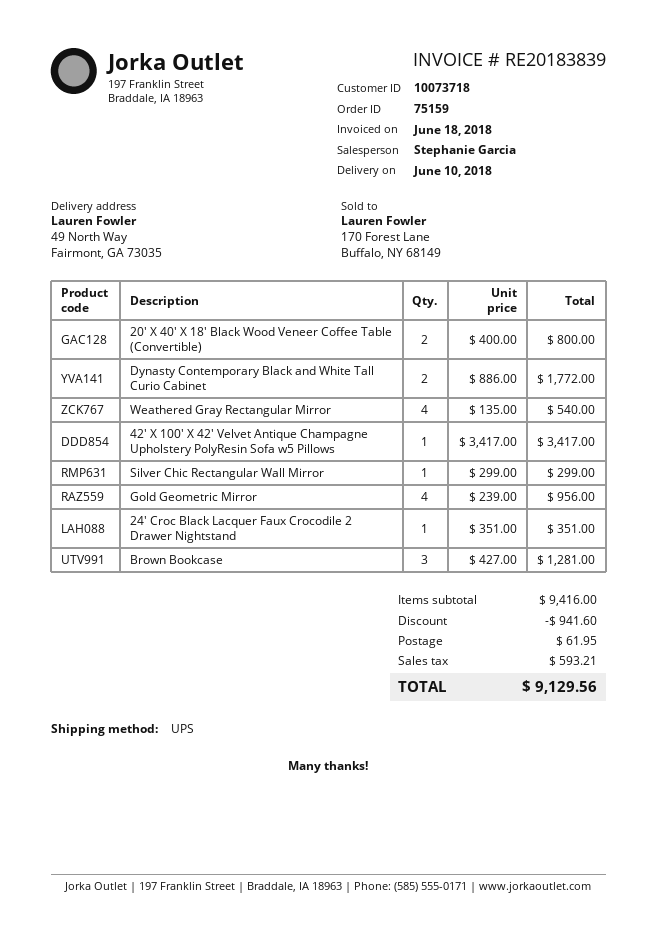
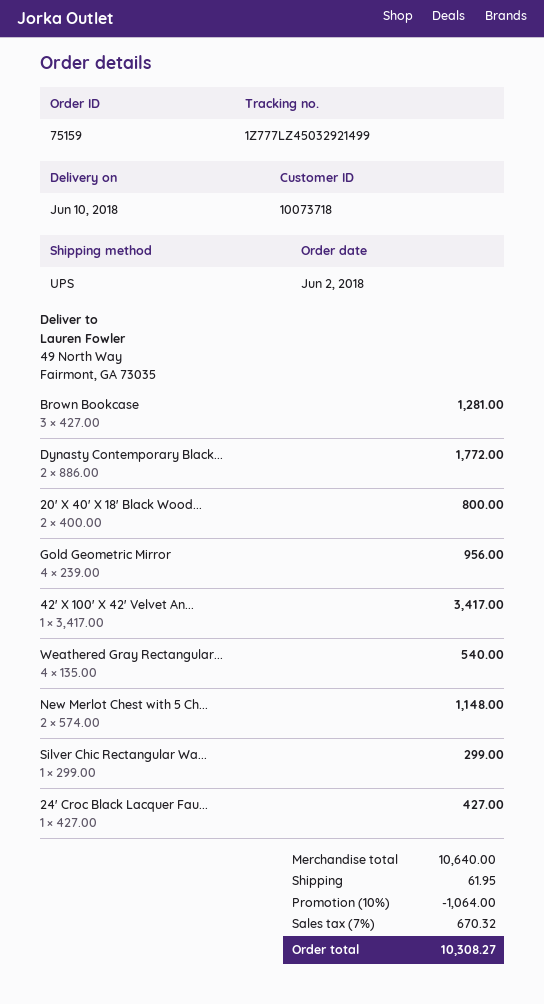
24' Croc Black Lacquer Faux Crocodile 2 Drawer Nightstand: 1 x 351.00 = 351.00 -> 1 x 427.00 = 427.00
New Merlot Chest with 5 Ch...: none -> 2 x 574.00 = 1148.00
subtotal: 9416.00 -> 10640.00
discount: 941.60 -> 1064.00
tax: 593.21 -> 670.32
total: 9129.56 -> 10308.27

